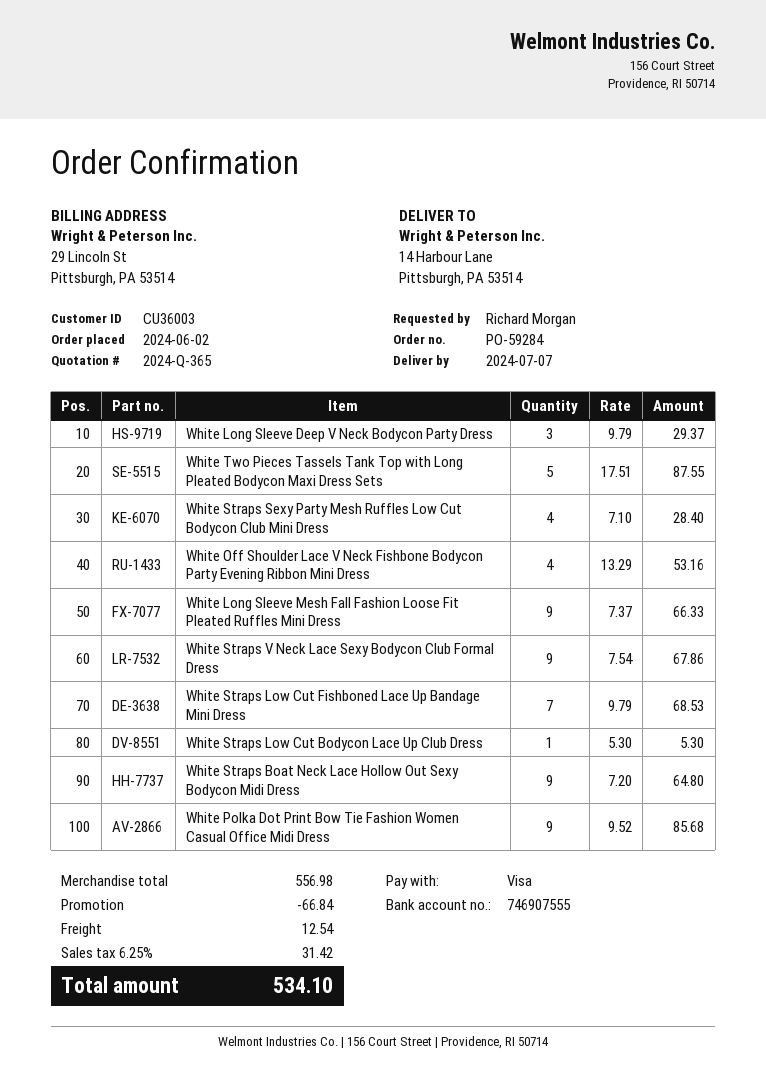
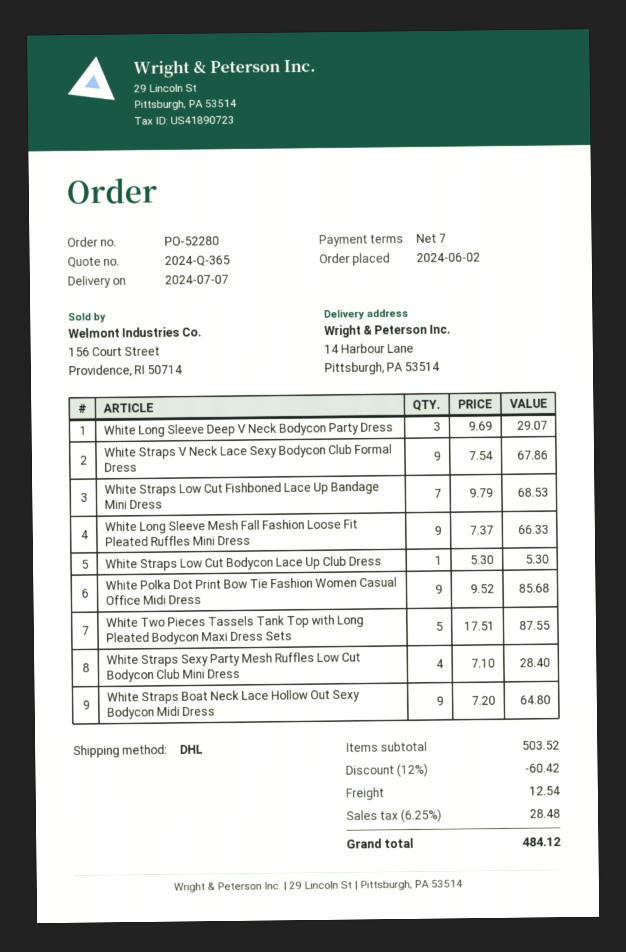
order number: PO-59284 -> PO-52280
White Long Sleeve Deep V Neck Bodycon Party Dress: 3 x 9.79 = 29.37 -> 3 x 9.69 = 29.07
White Off Shoulder Lace V Neck Fishbone Bodycon Party Evening Ribbon Mini Dress: 4 x 13.29 = 53.16 -> none
subtotal: 556.98 -> 503.52
discount: 66.84 -> 60.42
tax: 6.25% = 31.42 -> 6.25% = 28.48
total: 534.10 -> 484.12

